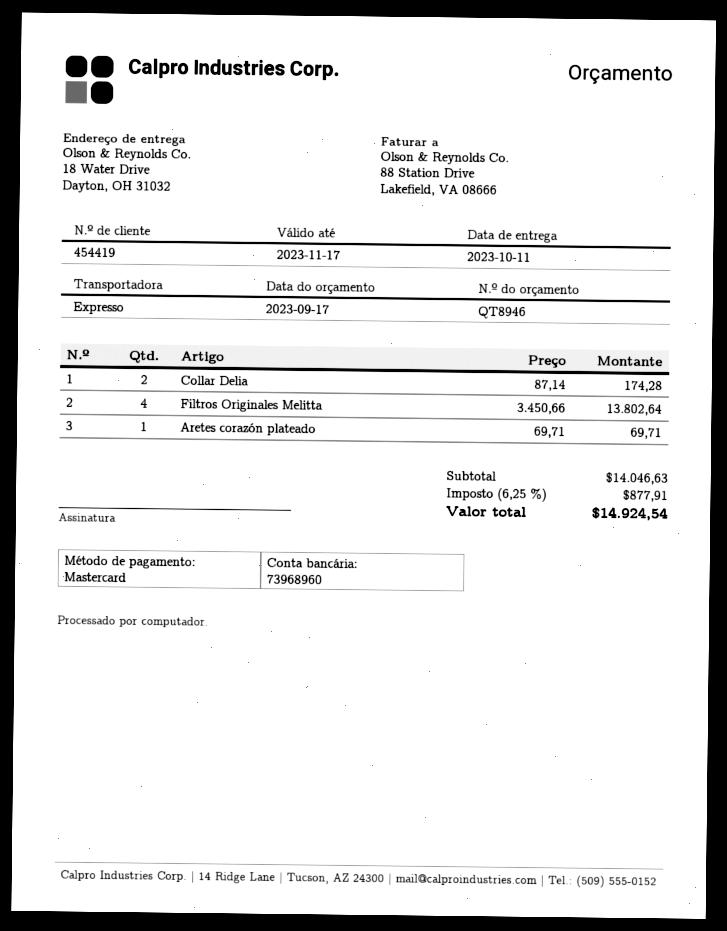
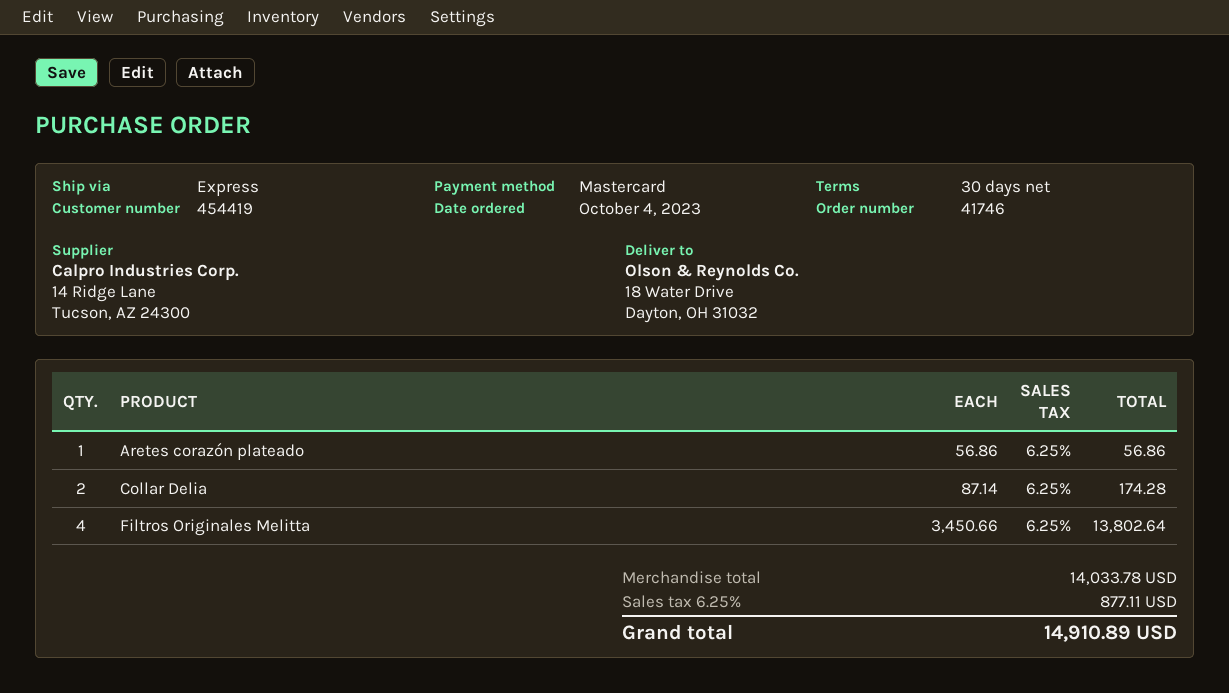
Aretes corazón plateado: 1 x 69.71 = 69.71 -> 1 x 56.86 = 56.86
subtotal: 14046.63 -> 14033.78
tax: 6.25% = 877.91 -> 6.25% = 877.11
total: 14924.54 -> 14910.89

